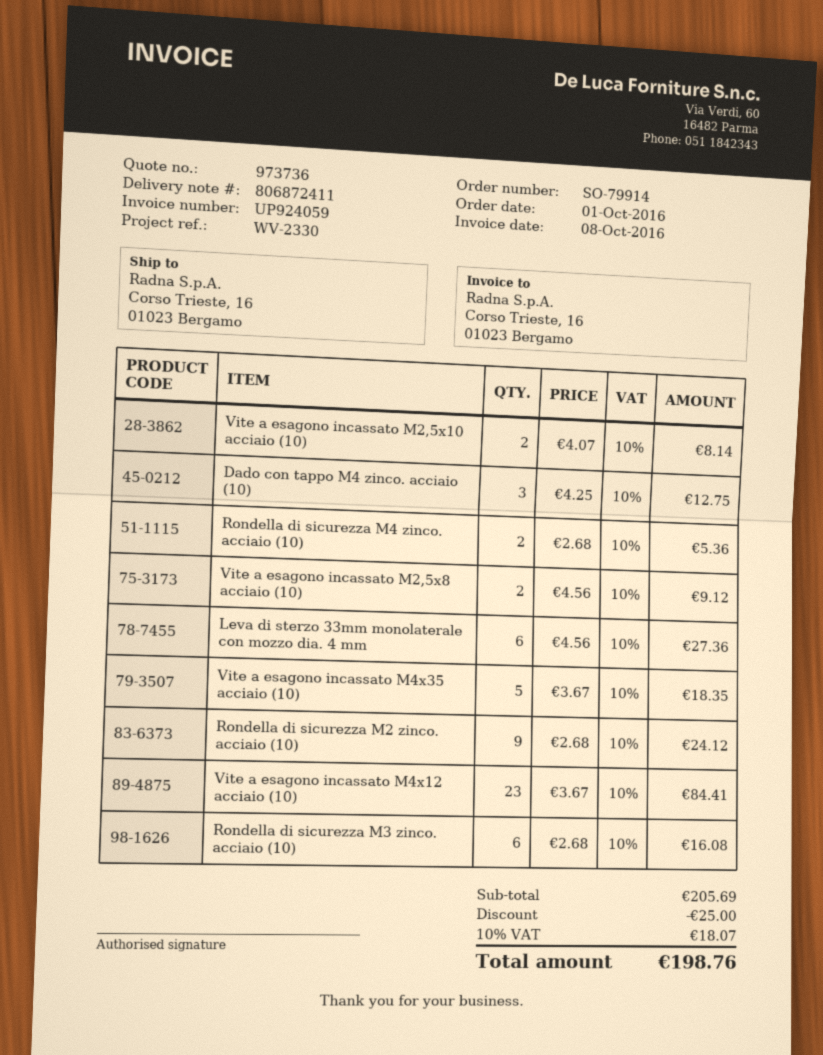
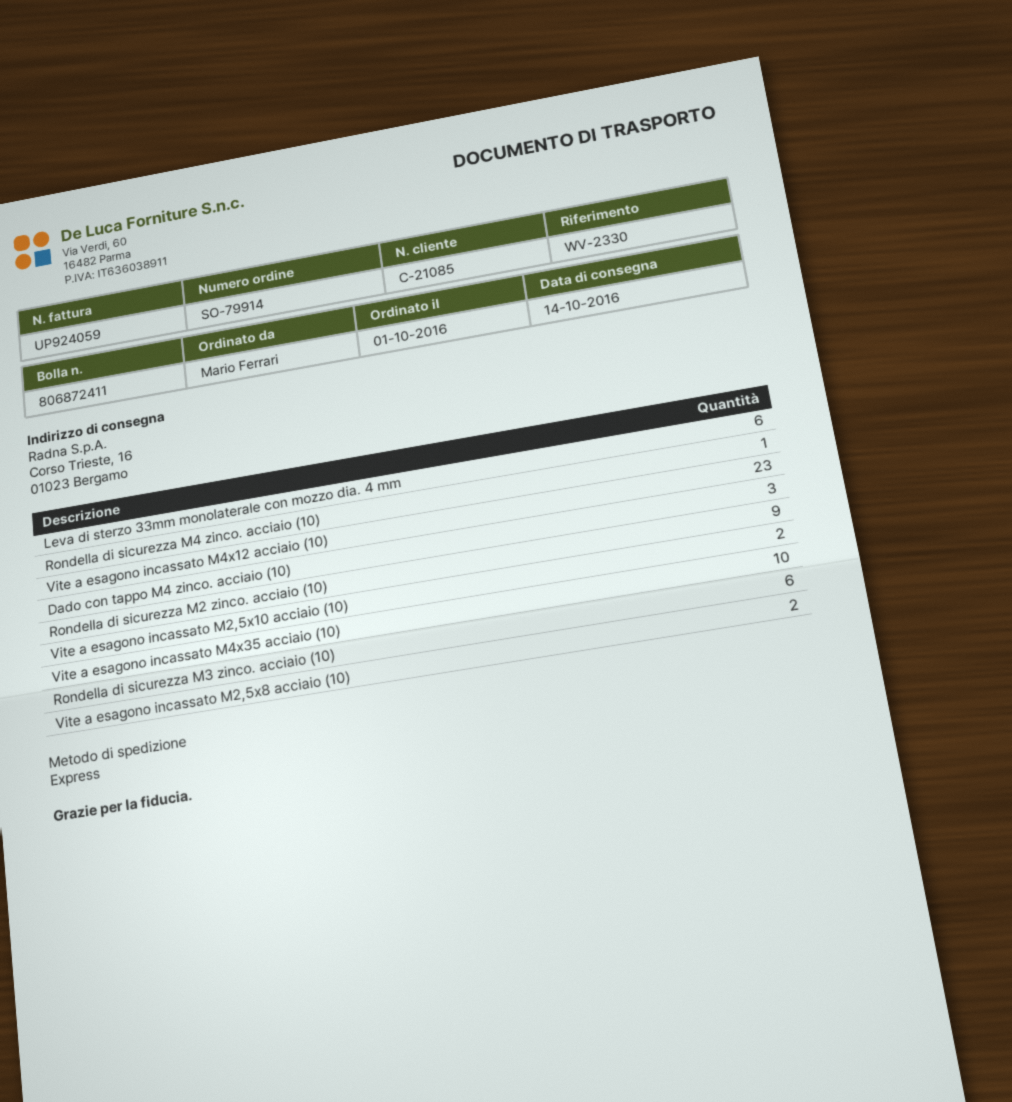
Rondella di sicurezza M4 zinco. acciaio (10): 2 -> 1
Vite a esagono incassato M4x35 acciaio (10): 5 -> 10

